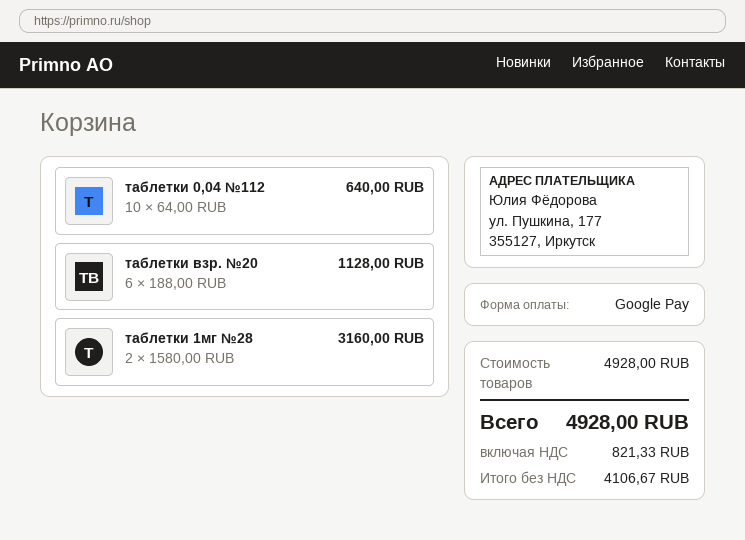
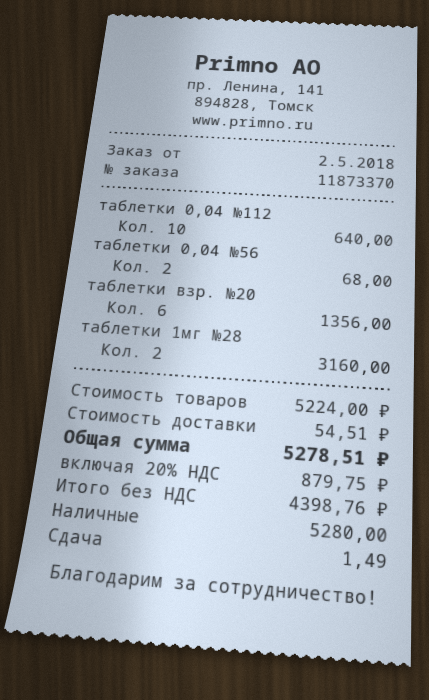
payment method: Google Pay -> cash
таблетки взр. №20: 6 for 1128.00 -> 6 for 1356.00
таблетки 0,04 №56: none -> 2 for 68.00
subtotal: 4928.00 -> 5224.00
shipping: none -> 54.51
net: 4106.67 -> 4398.76
tax: 821.33 -> 879.75
total: 4928.00 -> 5278.51

